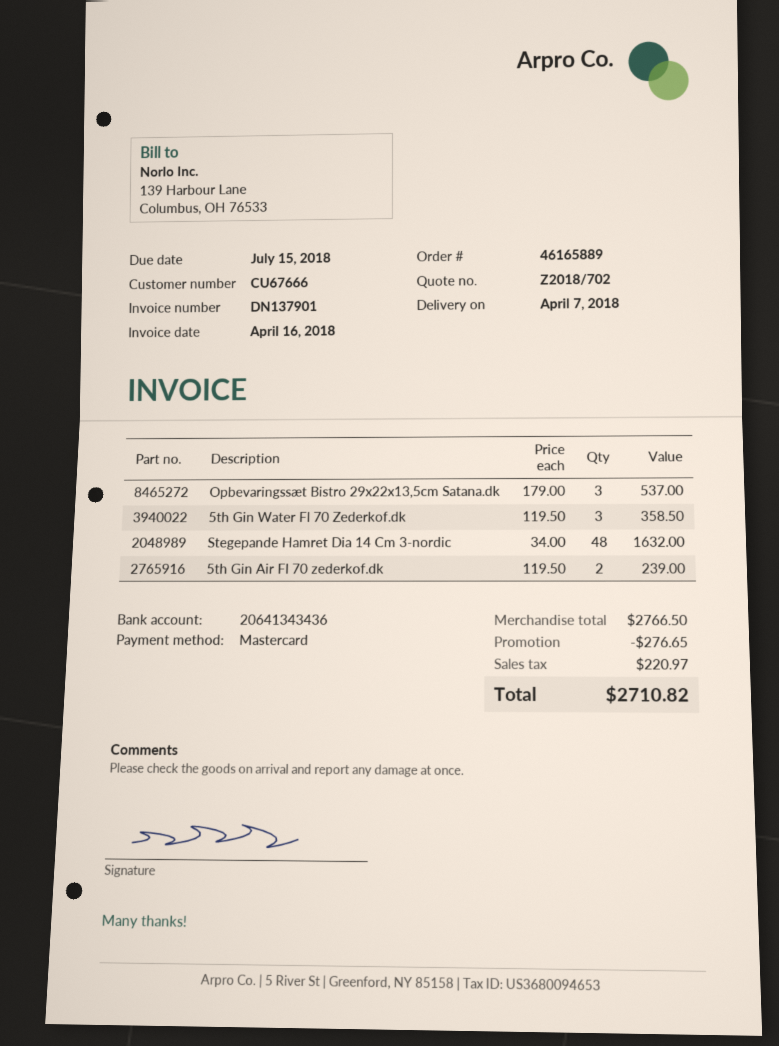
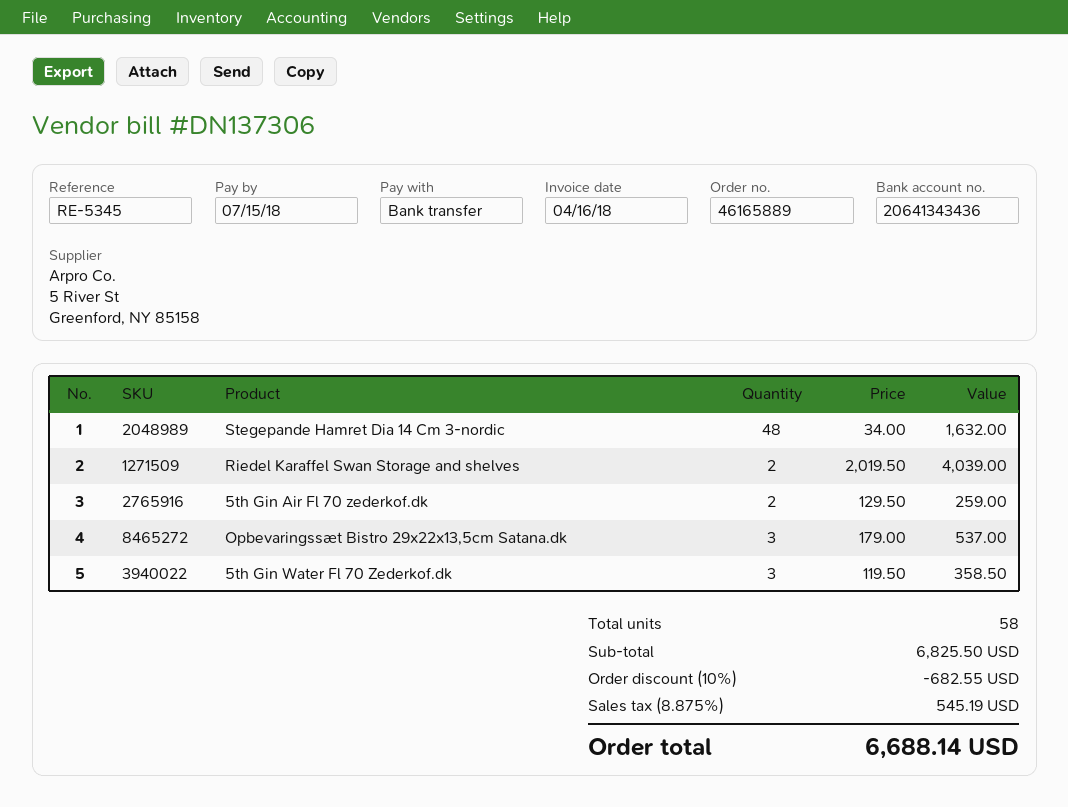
invoice number: DN137901 -> DN137306
payment method: Mastercard -> bank transfer
5th Gin Air Fl 70 zederkof.dk: 2 x 119.50 = 239.00 -> 2 x 129.50 = 259.00
Riedel Karaffel Swan Storage and shelves: none -> 2 x 2019.50 = 4039.00
subtotal: 2766.50 -> 6825.50
discount: 276.65 -> 682.55
tax: 220.97 -> 545.19
total: 2710.82 -> 6688.14

